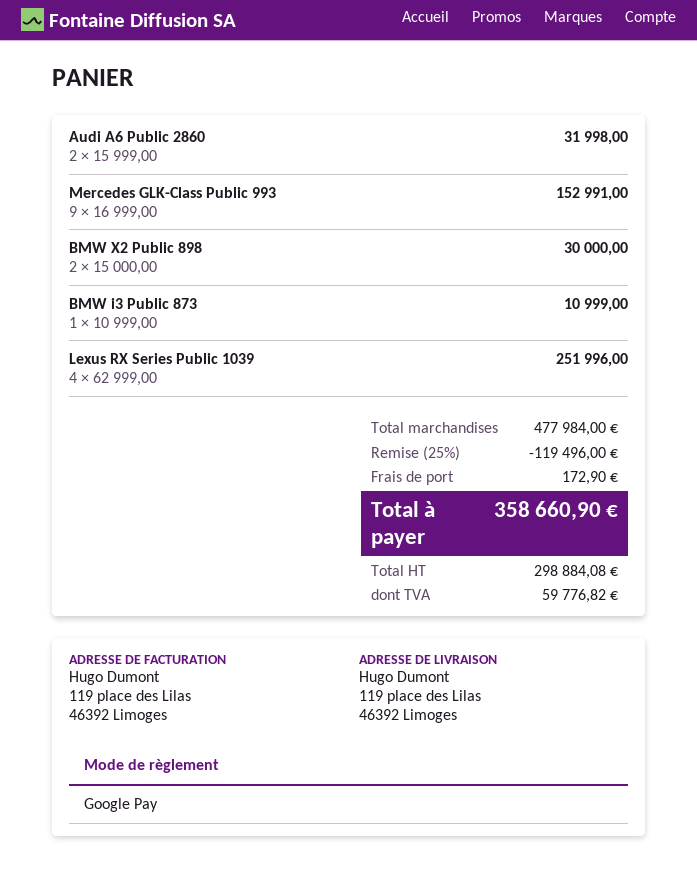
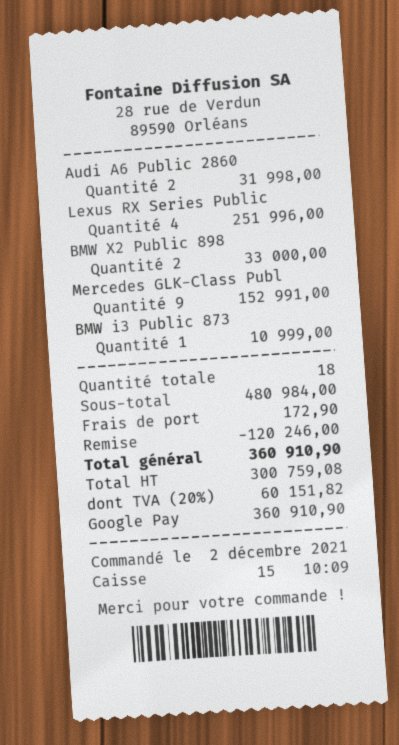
BMW X2 Public 898: 2 for 30000.00 -> 2 for 33000.00
subtotal: 477984.00 -> 480984.00
discount: 119496.00 -> 120246.00
net: 298884.08 -> 300759.08
tax: 59776.82 -> 60151.82
total: 358660.90 -> 360910.90

